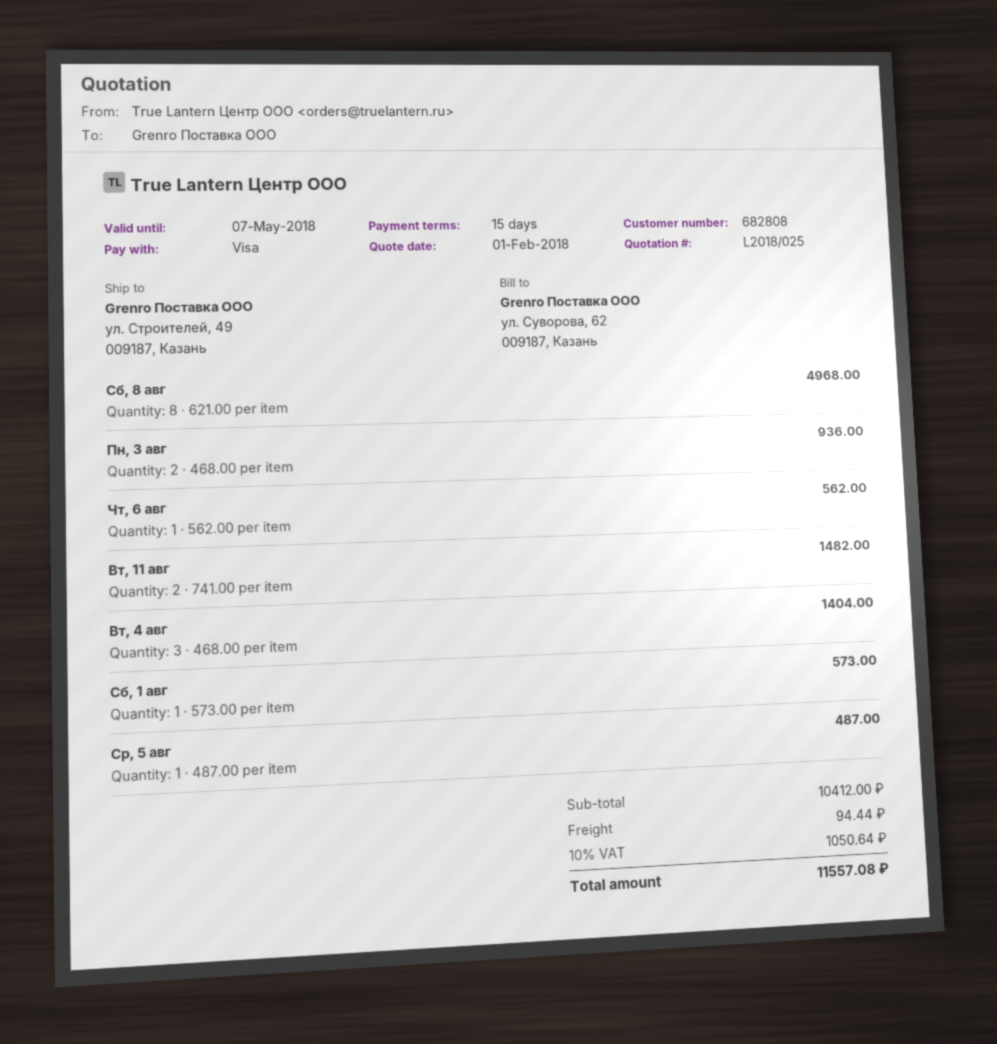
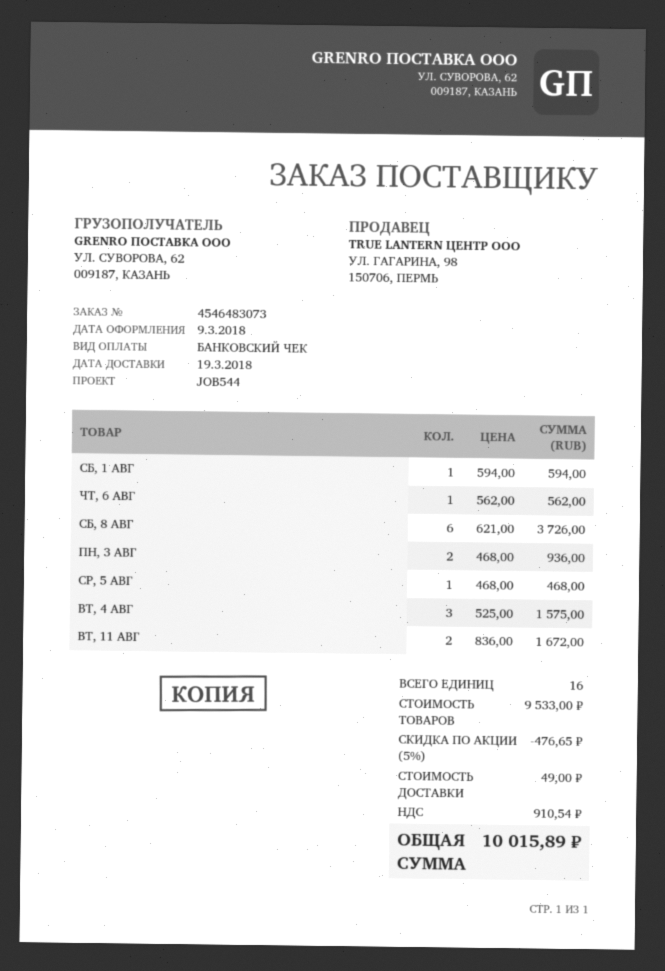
payment method: Visa -> cheque
ship to: ул. Строителей, 49, 009187, Казань -> УЛ. СУВОРОВА, 62, 009187, КАЗАНЬ
Сб, 8 авг: 8 x 621.00 = 4968.00 -> 6 x 621.00 = 3726.00
Вт, 11 авг: 2 x 741.00 = 1482.00 -> 2 x 836.00 = 1672.00
Вт, 4 авг: 3 x 468.00 = 1404.00 -> 3 x 525.00 = 1575.00
Сб, 1 авг: 1 x 573.00 = 573.00 -> 1 x 594.00 = 594.00
Ср, 5 авг: 1 x 487.00 = 487.00 -> 1 x 468.00 = 468.00
subtotal: 10412.00 -> 9533.00
discount: none -> 5% = 476.65
shipping: 94.44 -> 49.00
tax: 1050.64 -> 910.54
total: 11557.08 -> 10015.89

